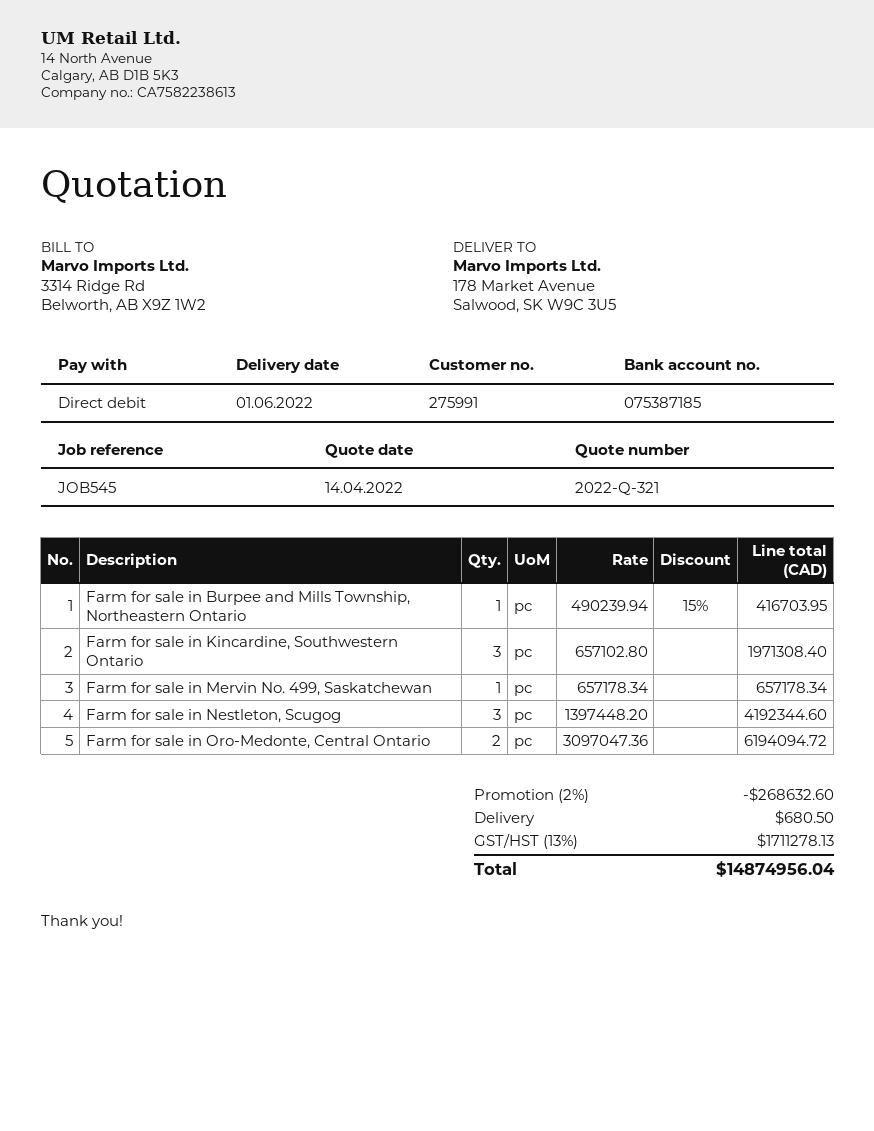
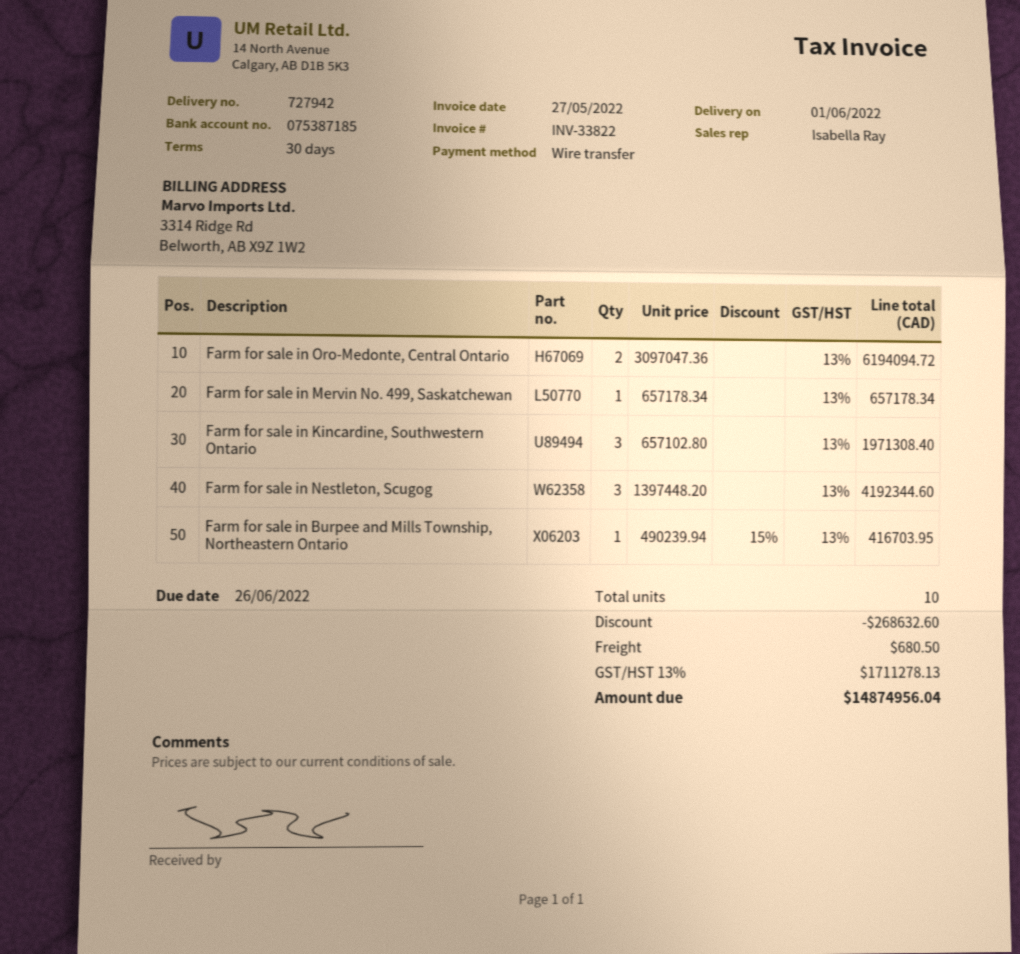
payment method: direct debit -> bank transfer

